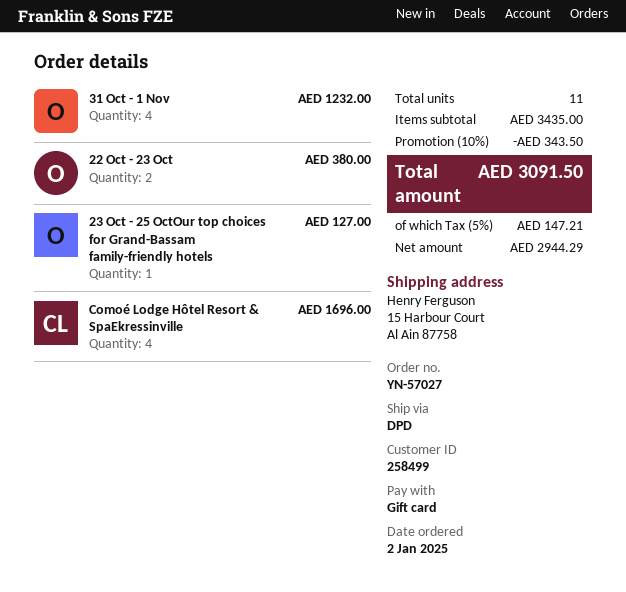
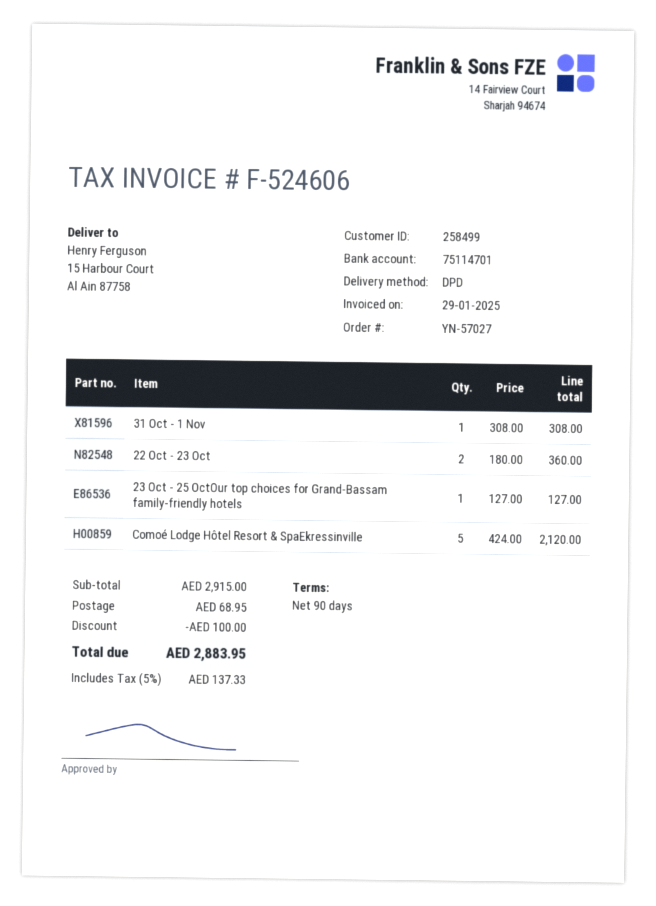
31 Oct - 1 Nov: 4 for 1232.00 -> 1 for 308.00
22 Oct - 23 Oct: 2 for 380.00 -> 2 for 360.00
Comoé Lodge Hôtel Resort & SpaEkressinville: 4 for 1696.00 -> 5 for 2120.00
subtotal: 3435.00 -> 2915.00
discount: 343.50 -> 100.00
shipping: none -> 68.95
tax: 5% = 147.21 -> 5% = 137.33
total: 3091.50 -> 2883.95

